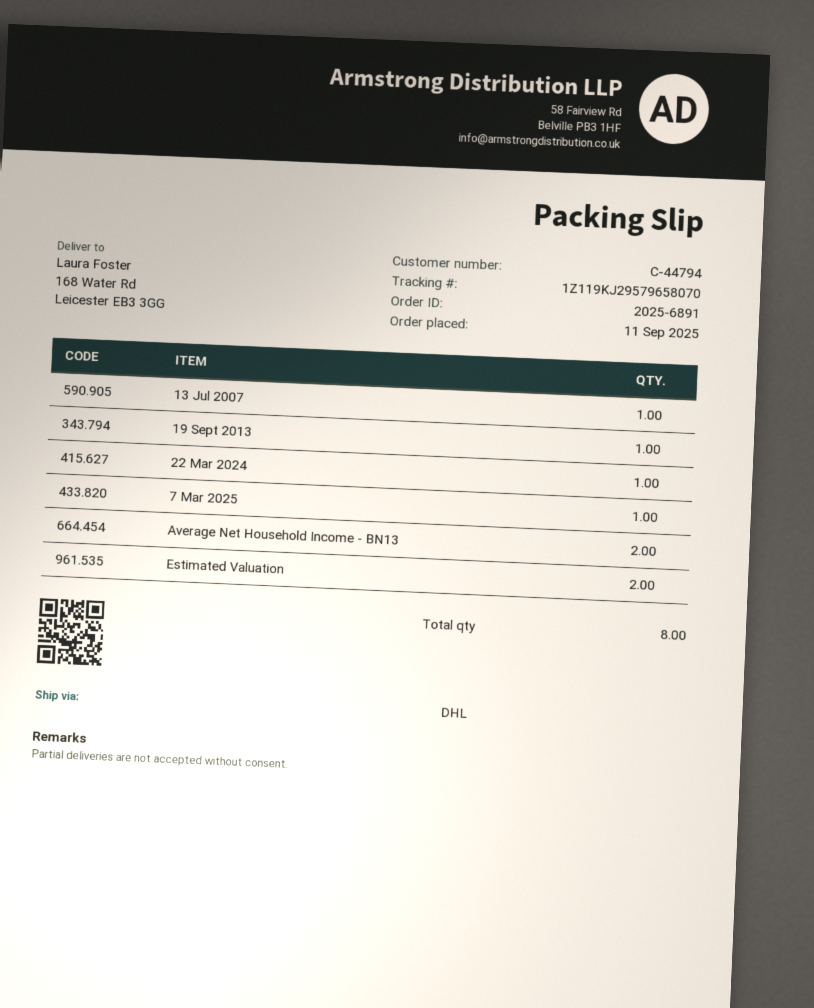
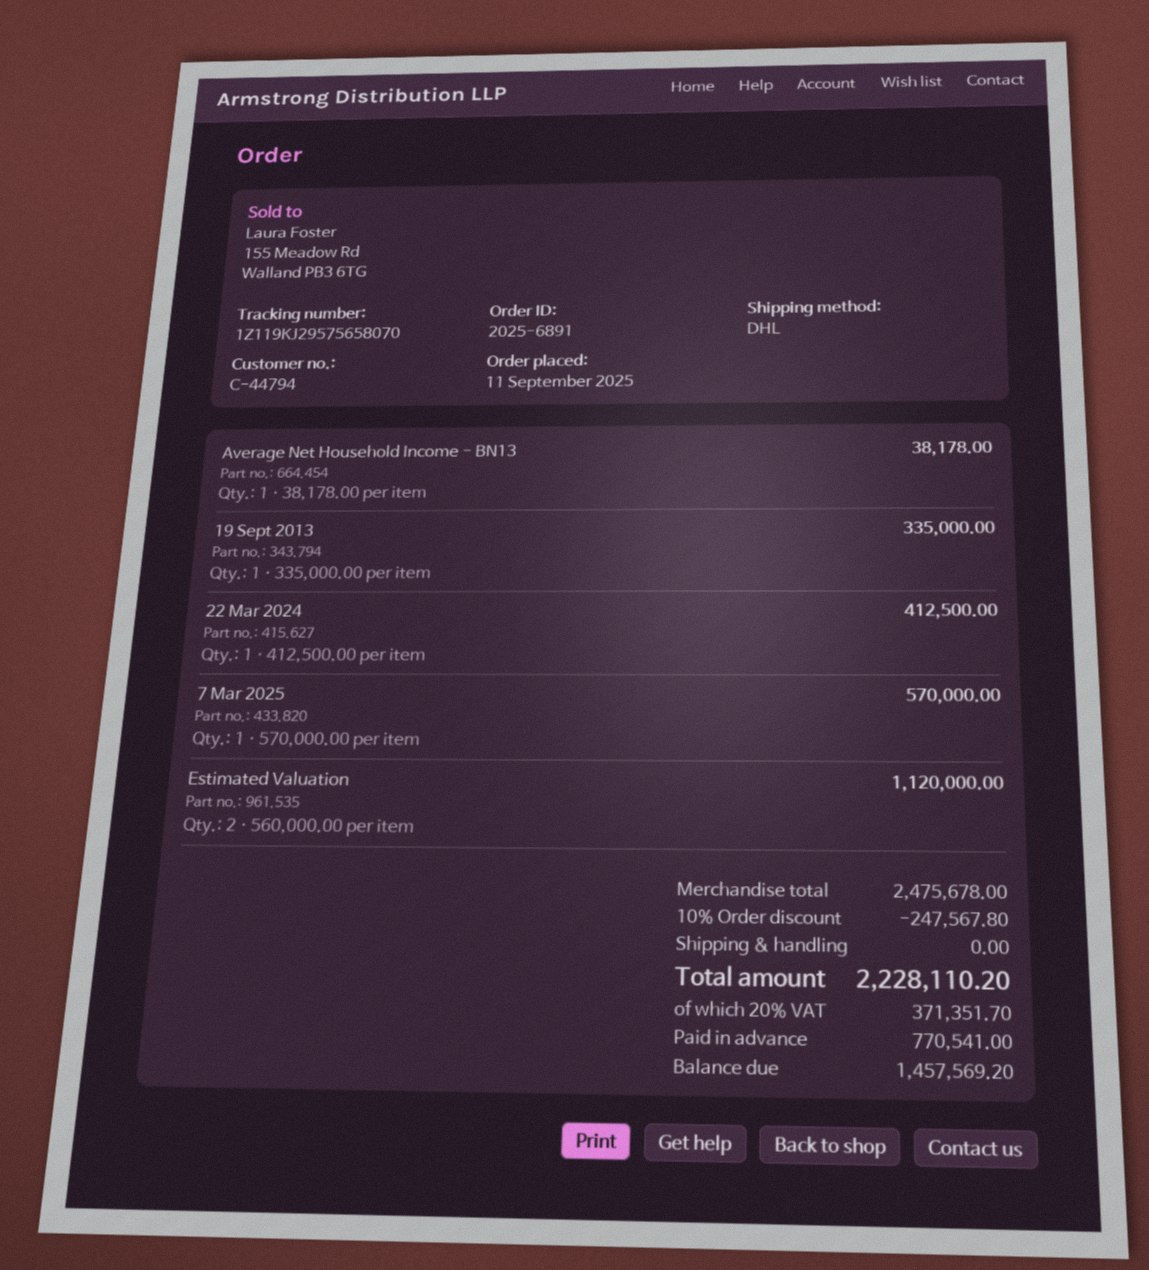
tracking number: 1Z119KJ29579658070 -> 1Z119KJ29575658070
13 Jul 2007: 1 -> none
Average Net Household Income - BN13: 2 -> 1

